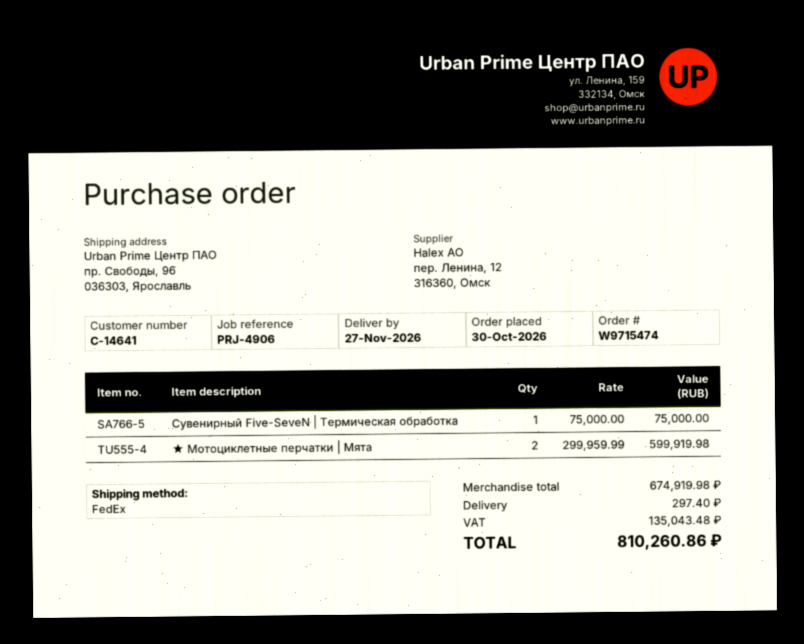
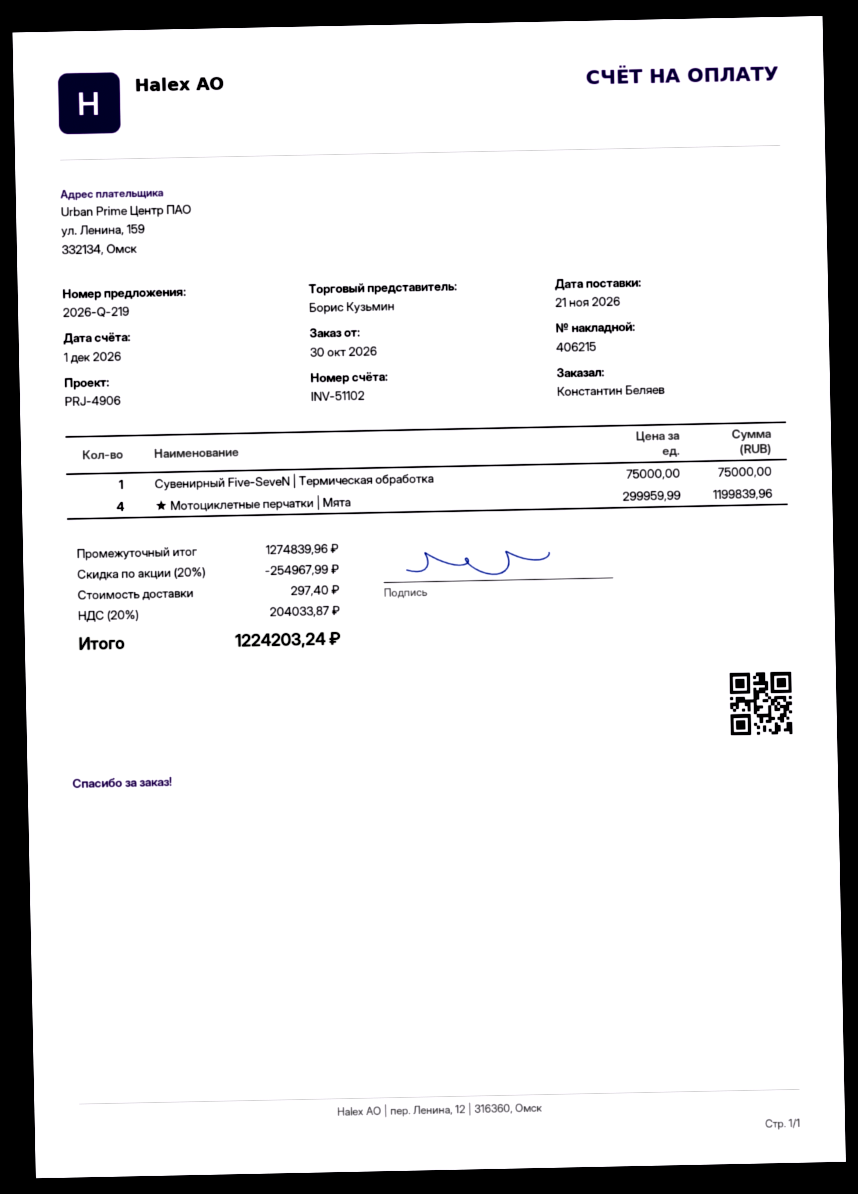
delivery date: 2026-11-27 -> 2026-11-21
★ Мотоциклетные перчатки | Мята: 2 x 299959.99 = 599919.98 -> 4 x 299959.99 = 1199839.96
subtotal: 674919.98 -> 1274839.96
discount: none -> 20% = 254967.99
tax: 135043.48 -> 204033.87
total: 810260.86 -> 1224203.24

